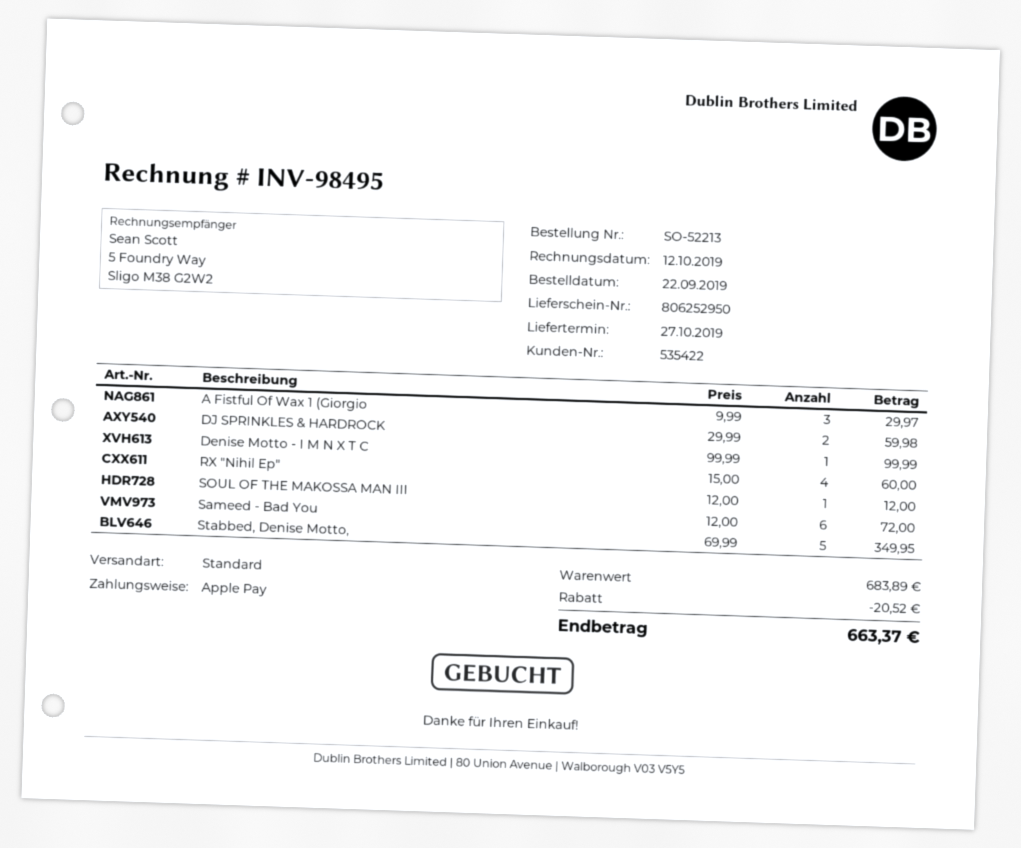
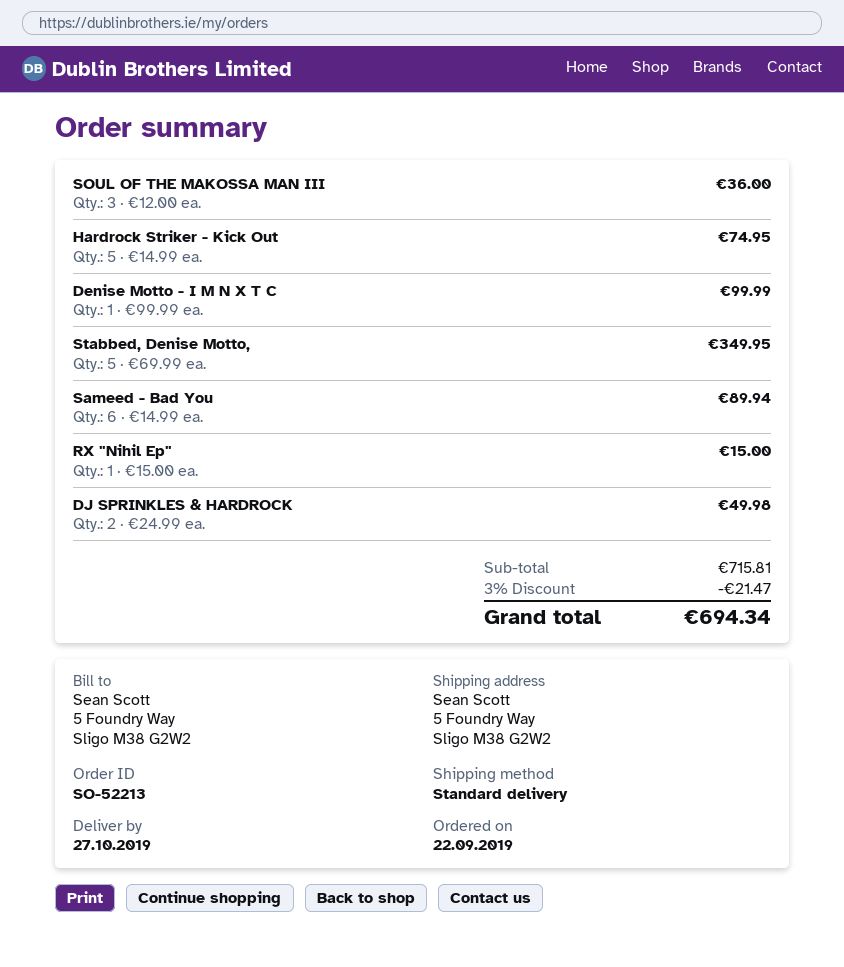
A Fistful Of Wax 1 (Giorgio: 3 x 9.99 = 29.97 -> none
DJ SPRINKLES & HARDROCK: 2 x 29.99 = 59.98 -> 2 x 24.99 = 49.98
RX "Nihil Ep": 4 x 15.00 = 60.00 -> 1 x 15.00 = 15.00
SOUL OF THE MAKOSSA MAN III: 1 x 12.00 = 12.00 -> 3 x 12.00 = 36.00
Sameed - Bad You: 6 x 12.00 = 72.00 -> 6 x 14.99 = 89.94
Hardrock Striker - Kick Out: none -> 5 x 14.99 = 74.95
subtotal: 683.89 -> 715.81
discount: 20.52 -> 21.47
total: 663.37 -> 694.34

